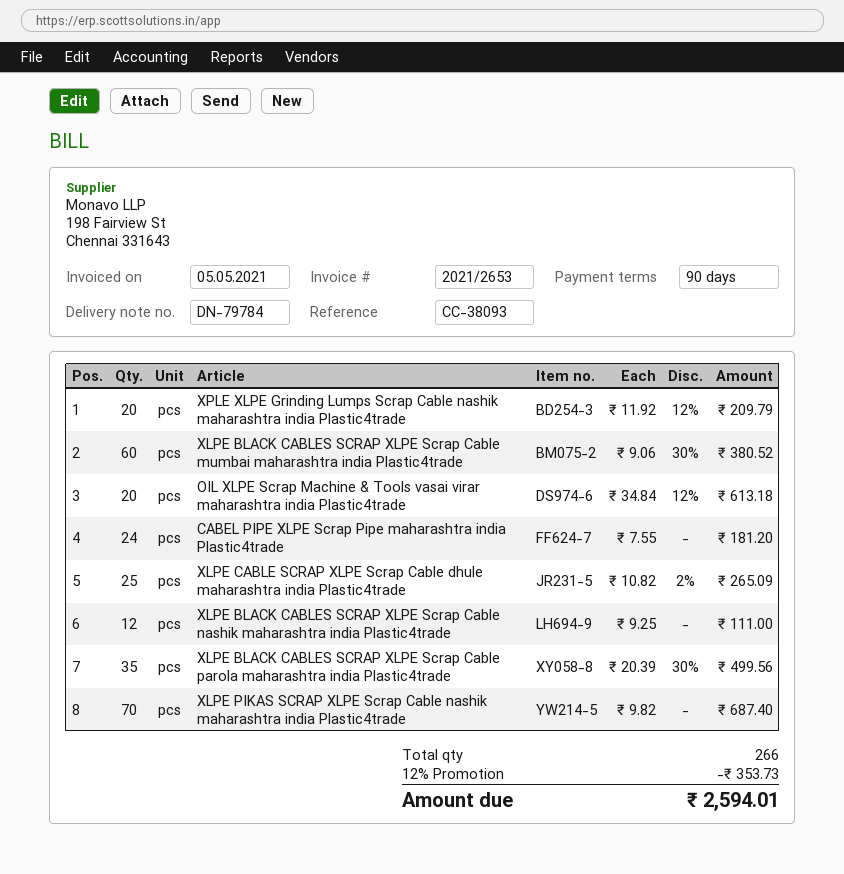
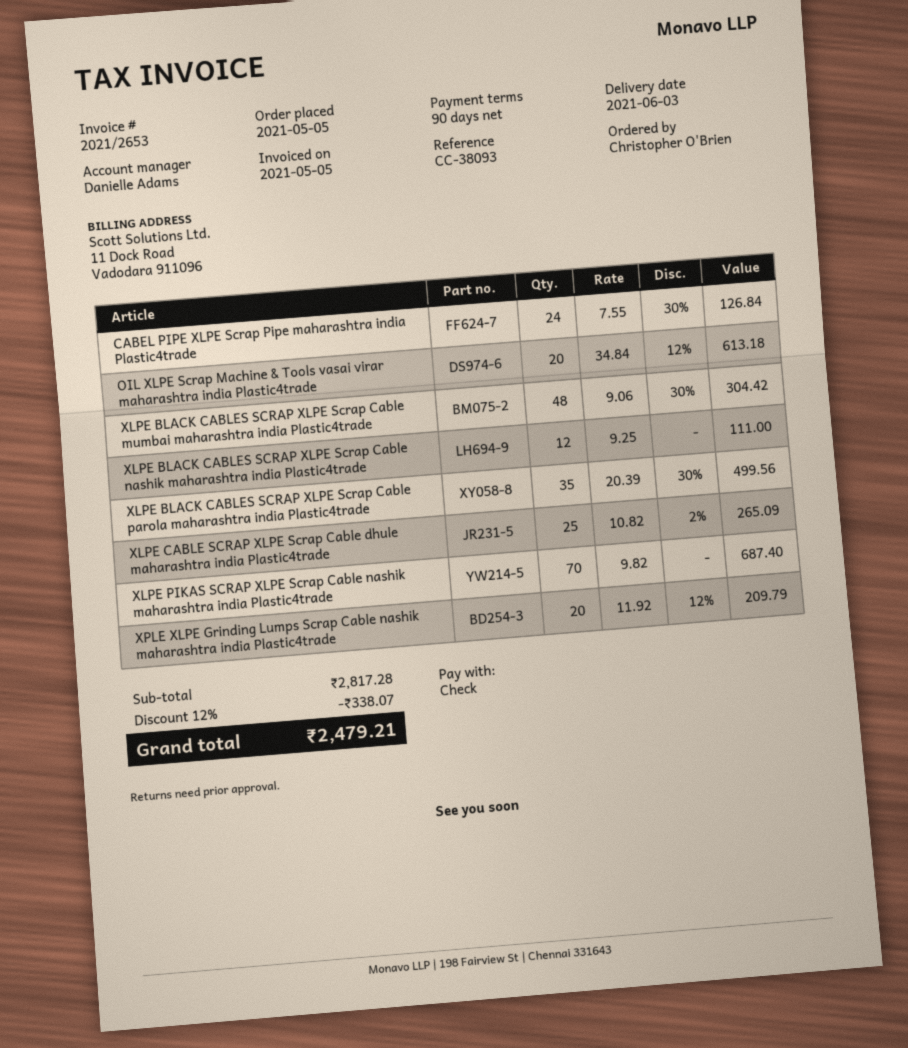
XLPE BLACK CABLES SCRAP XLPE Scrap Cable mumbai maharashtra india Plastic4trade: 60 x 9.06 - 30% = 380.52 -> 48 x 9.06 - 30% = 304.42
CABEL PIPE XLPE Scrap Pipe maharashtra india Plastic4trade: 24 x 7.55 = 181.20 -> 24 x 7.55 - 30% = 126.84
discount: 12% = 353.73 -> 12% = 338.07
total: 2594.01 -> 2479.21

